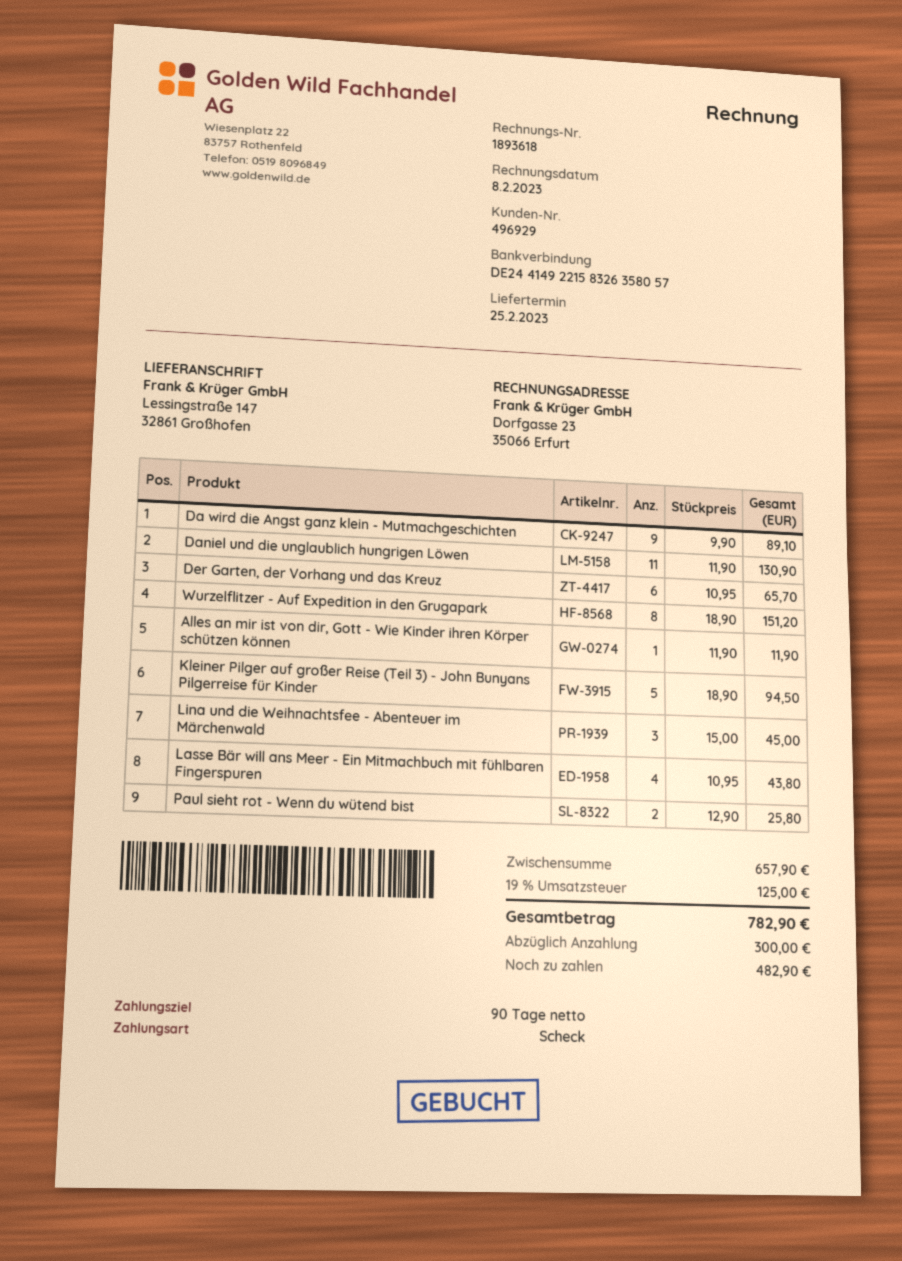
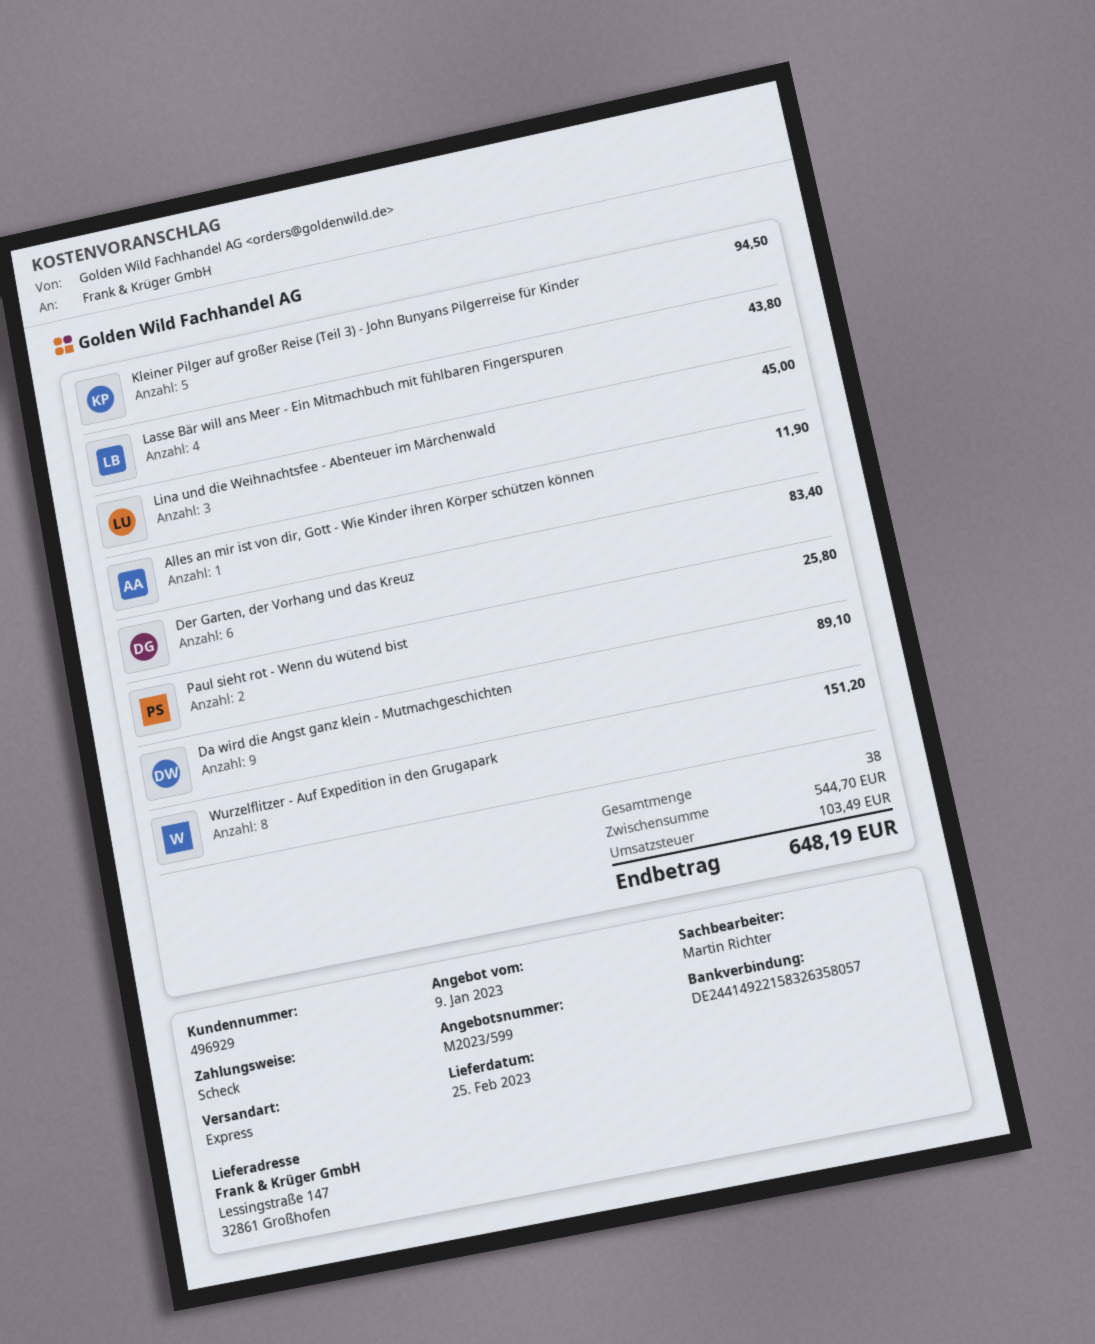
Daniel und die unglaublich hungrigen Löwen: 11 for 130.90 -> none
Der Garten, der Vorhang und das Kreuz: 6 for 65.70 -> 6 for 83.40
subtotal: 657.90 -> 544.70
tax: 125.00 -> 103.49
total: 782.90 -> 648.19

